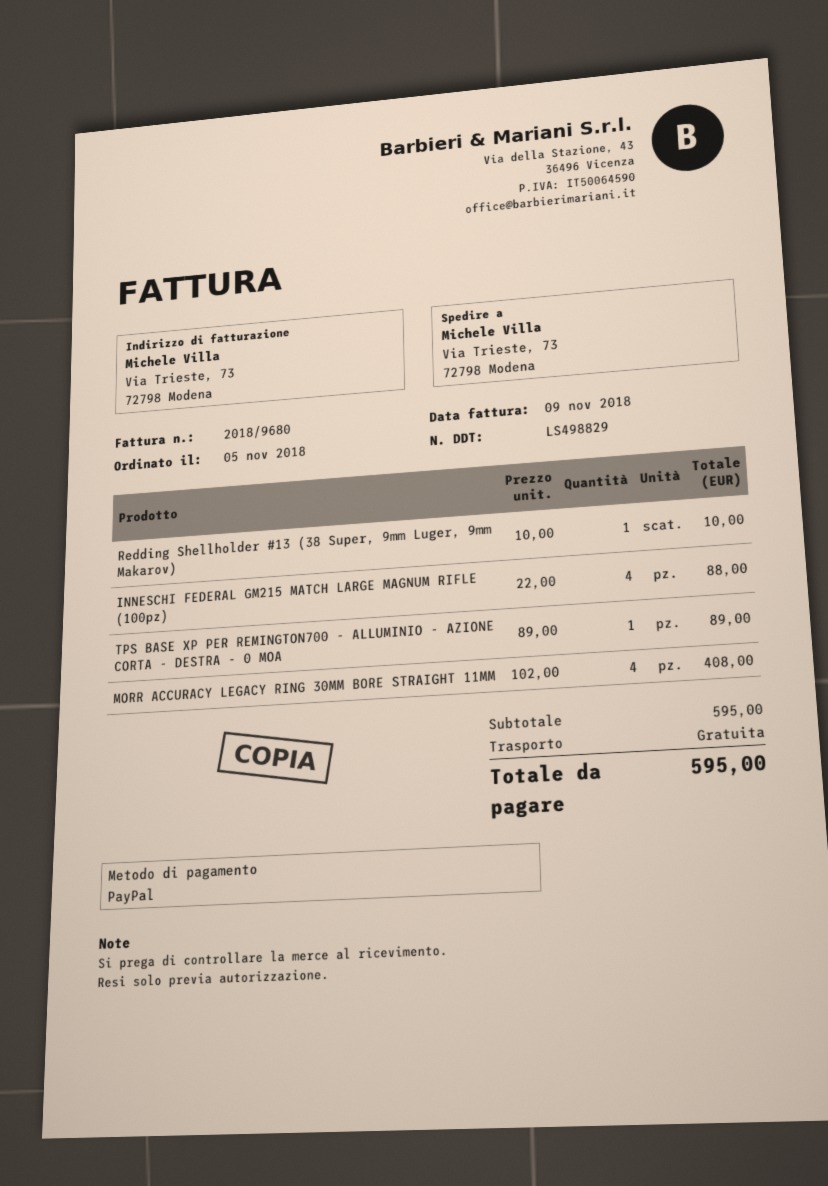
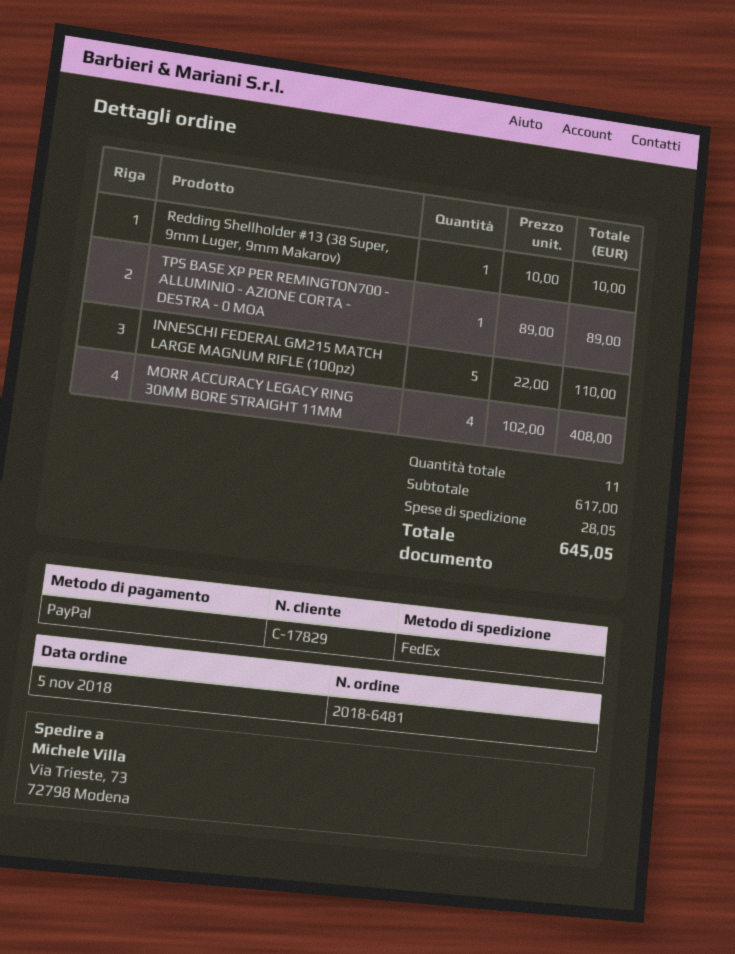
INNESCHI FEDERAL GM215 MATCH LARGE MAGNUM RIFLE (100pz): 4 x 22.00 = 88.00 -> 5 x 22.00 = 110.00
subtotal: 595.00 -> 617.00
shipping: 0.00 -> 28.05
total: 595.00 -> 645.05

